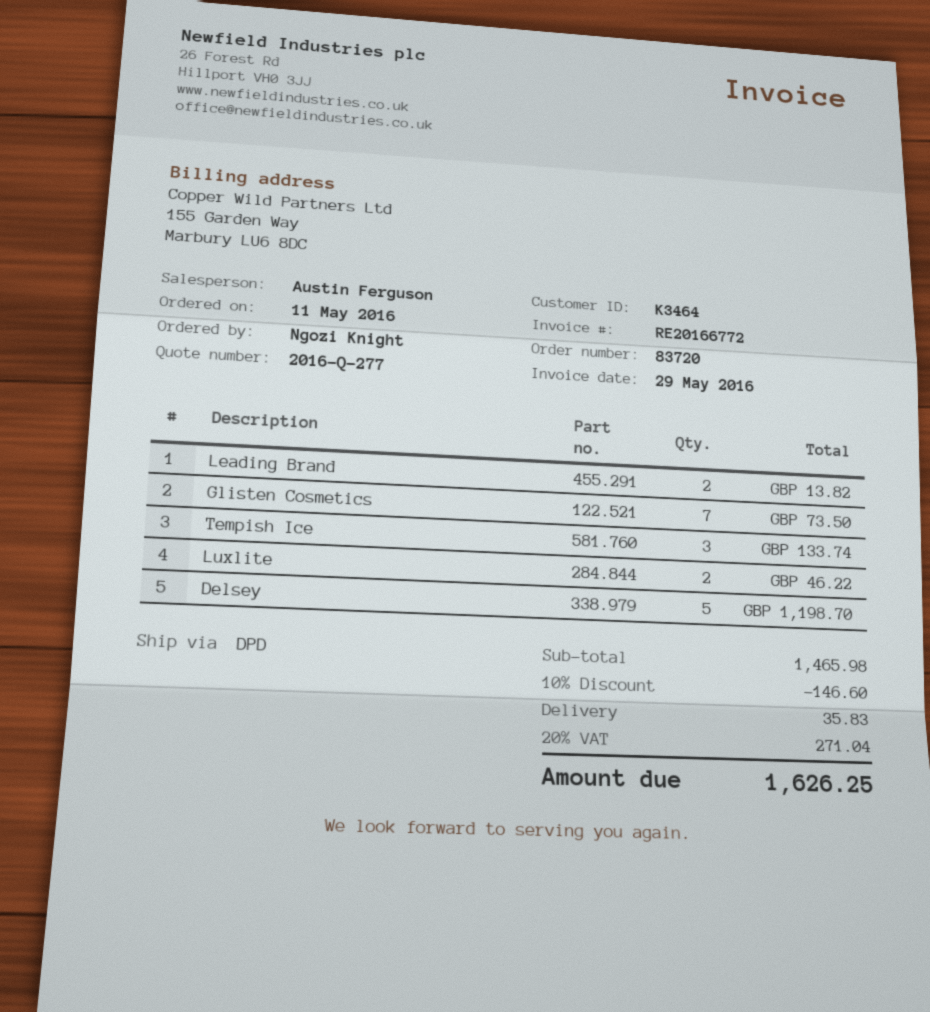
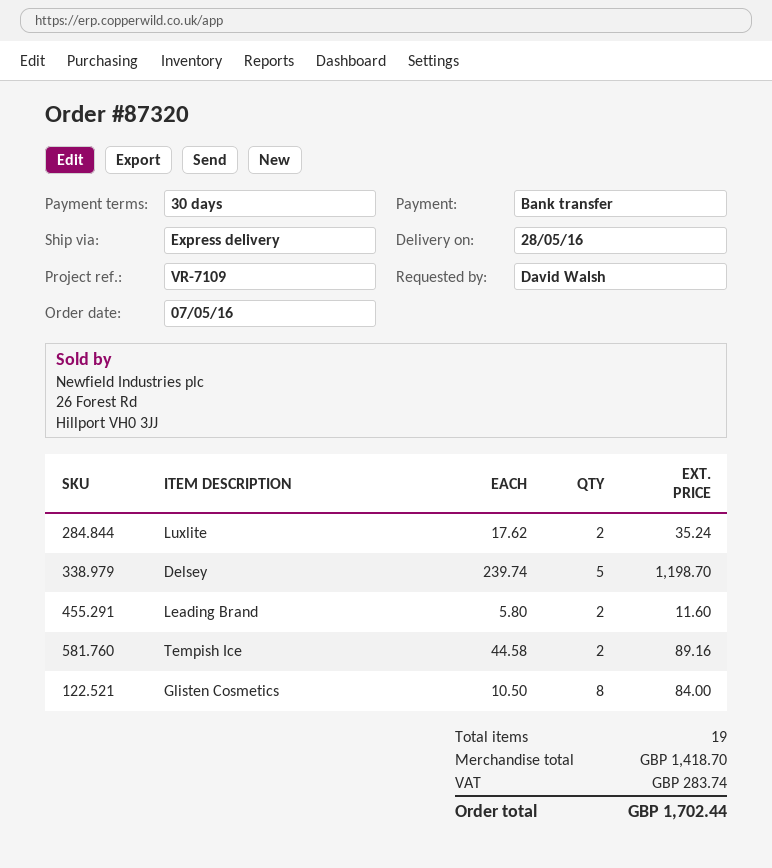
order number: 83720 -> 87320
order date: 2016-05-11 -> 2016-05-07
ordered by: Ngozi Knight -> David Walsh
shipping method: DPD -> express
Leading Brand: 2 for 13.82 -> 2 for 11.60
Glisten Cosmetics: 7 for 73.50 -> 8 for 84.00
Tempish Ice: 3 for 133.74 -> 2 for 89.16
Luxlite: 2 for 46.22 -> 2 for 35.24
subtotal: 1465.98 -> 1418.70
discount: 10% = 146.60 -> none
shipping: 35.83 -> none
tax: 271.04 -> 283.74
total: 1626.25 -> 1702.44

